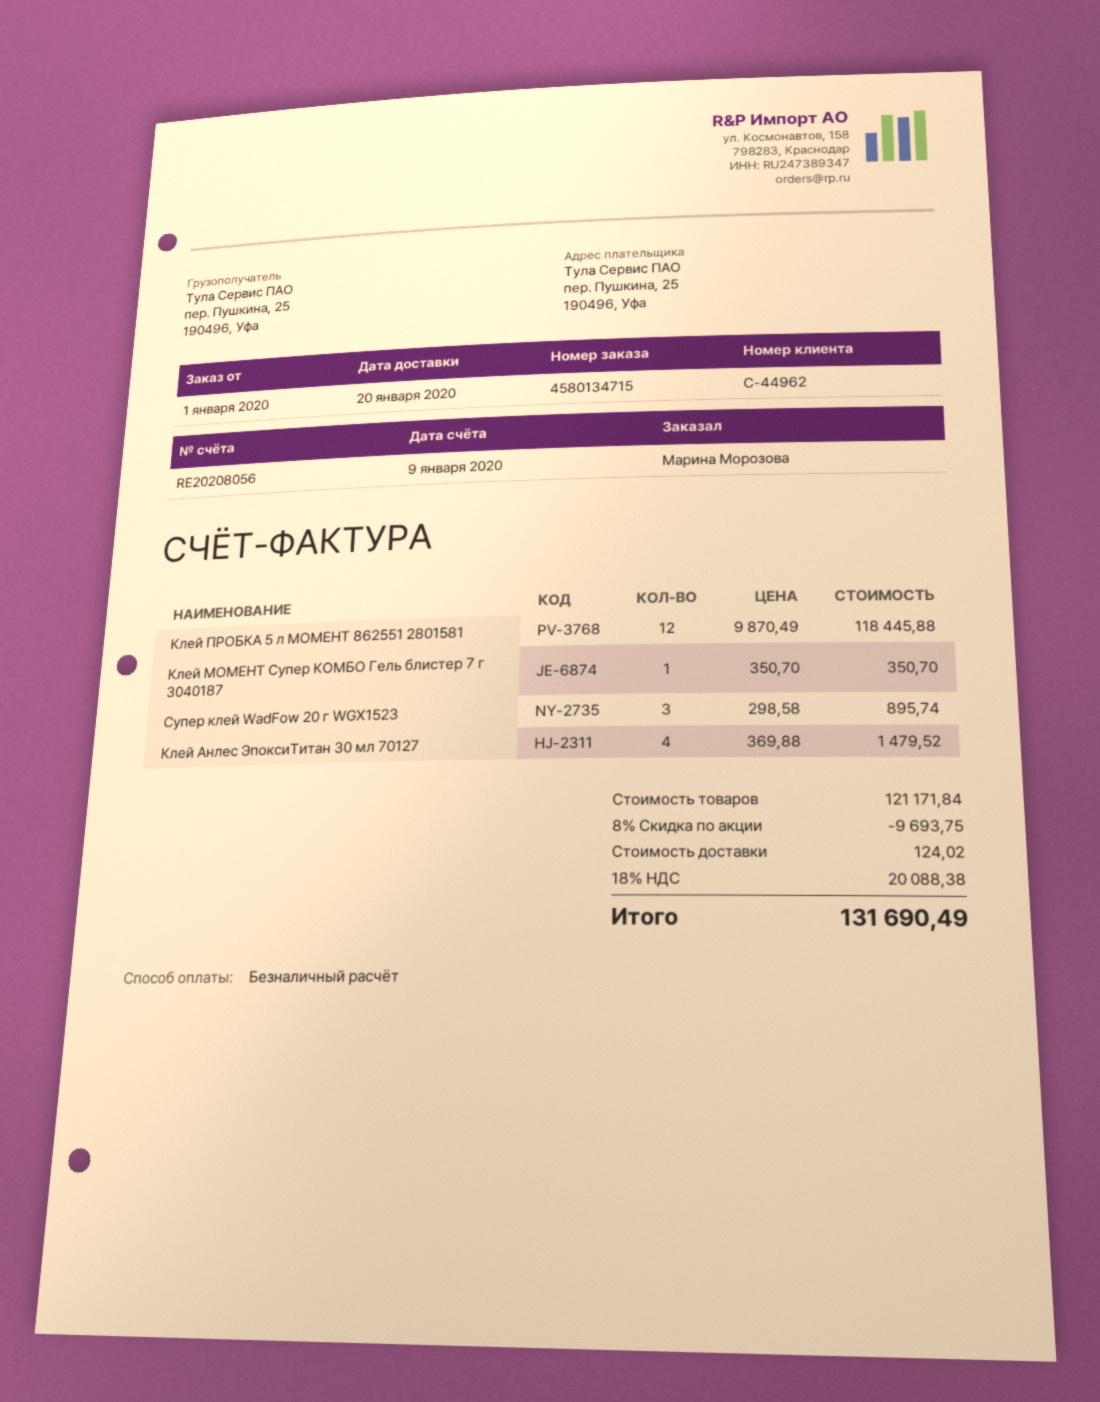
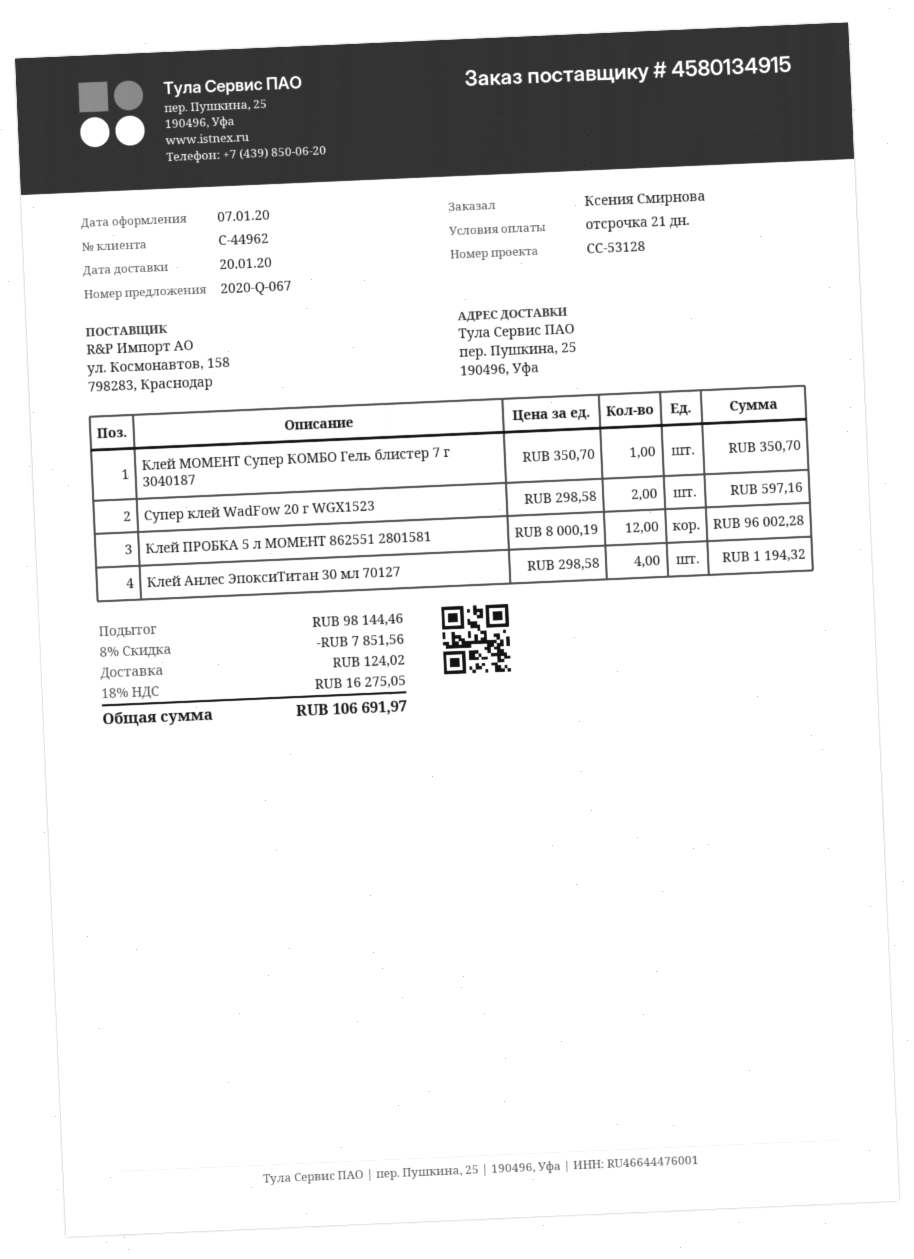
order number: 4580134715 -> 4580134915
order date: 2020-01-01 -> 2020-01-07
ordered by: Марина Морозова -> Ксения Смирнова
Клей ПРОБКА 5 л МОМЕНТ 862551 2801581: 12 x 9870.49 = 118445.88 -> 12 x 8000.19 = 96002.28
Супер клей WadFow 20 г WGX1523: 3 x 298.58 = 895.74 -> 2 x 298.58 = 597.16
Клей Анлес ЭпоксиТитан 30 мл 70127: 4 x 369.88 = 1479.52 -> 4 x 298.58 = 1194.32
subtotal: 121171.84 -> 98144.46
discount: 8% = 9693.75 -> 8% = 7851.56
tax: 18% = 20088.38 -> 18% = 16275.05
total: 131690.49 -> 106691.97

